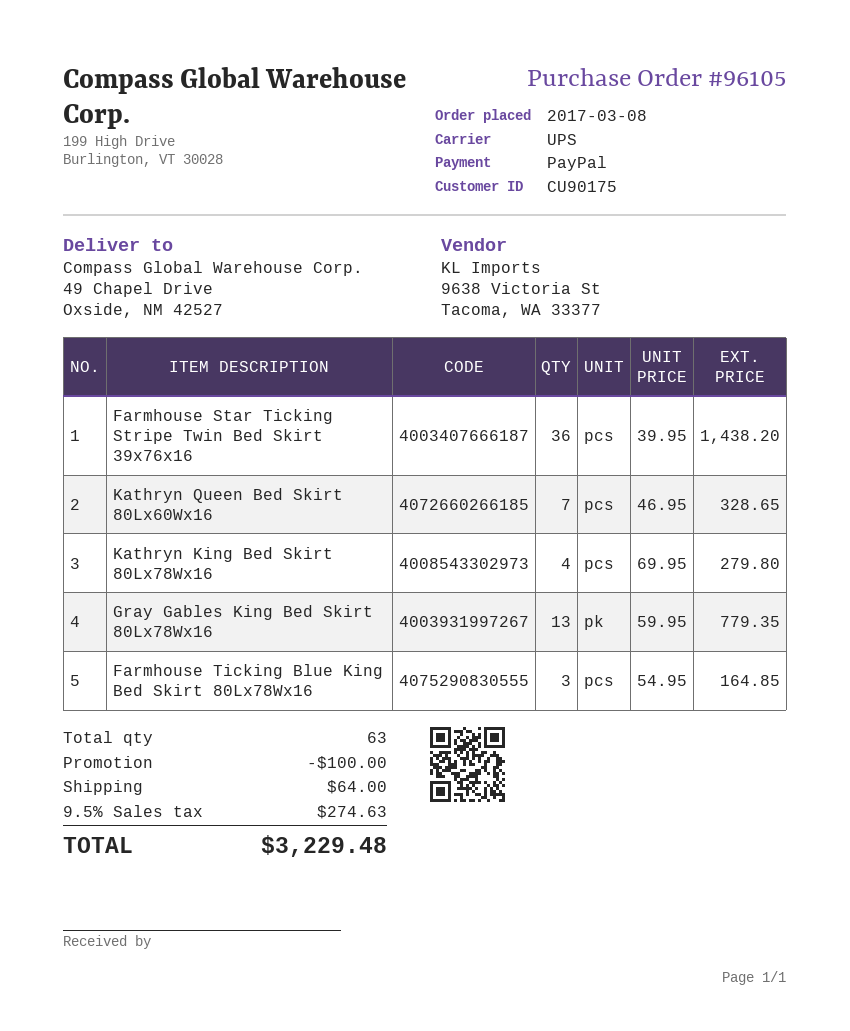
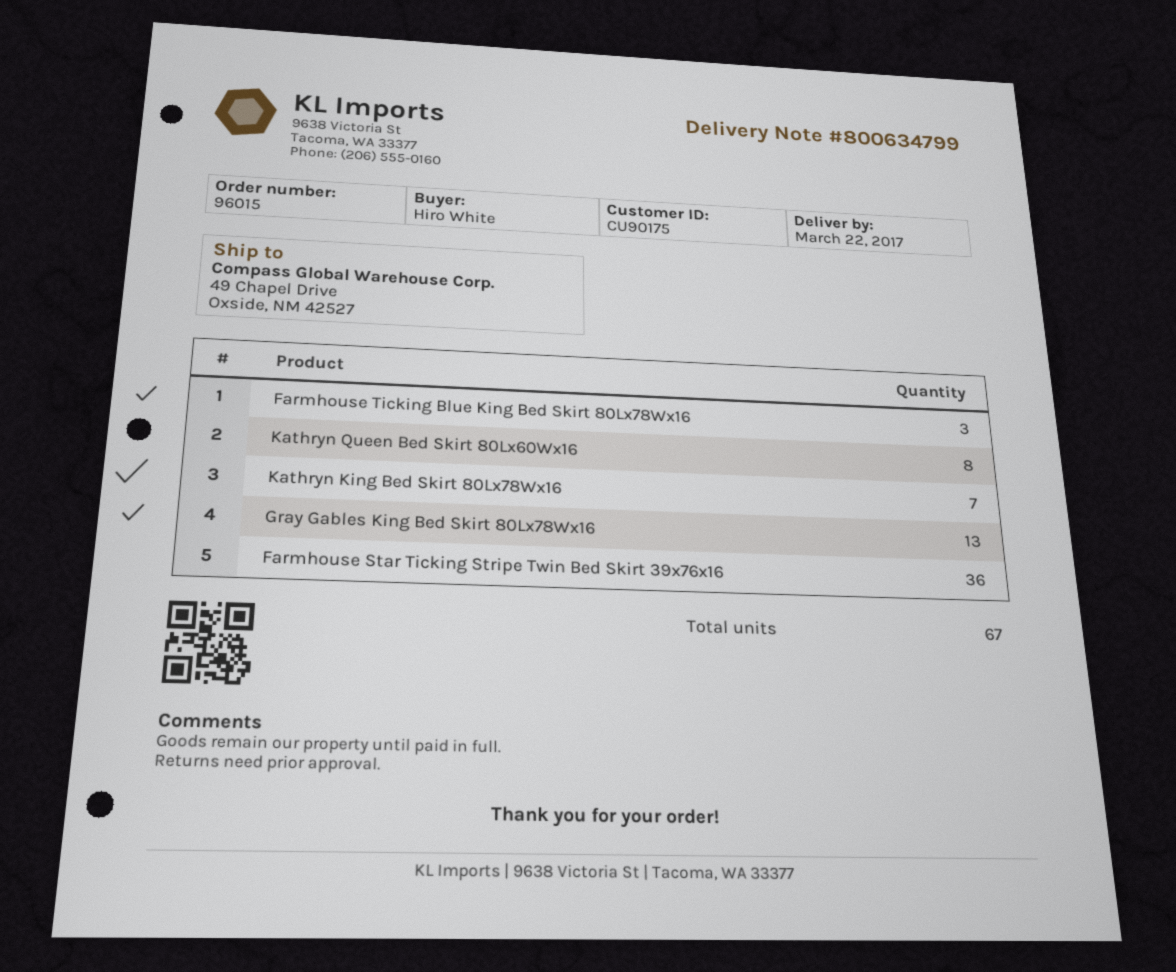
order number: 96105 -> 96015
Kathryn Queen Bed Skirt 80Lx60Wx16: 7 -> 8
Kathryn King Bed Skirt 80Lx78Wx16: 4 -> 7
total quantity: 63 -> 67

